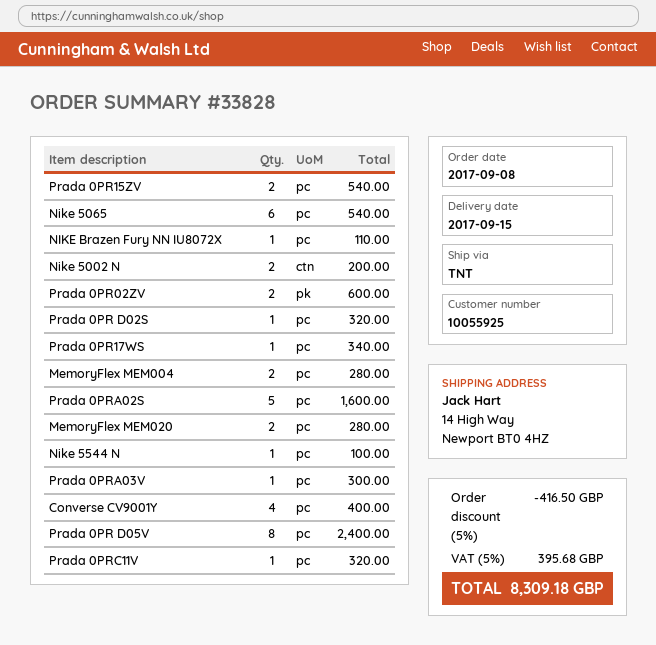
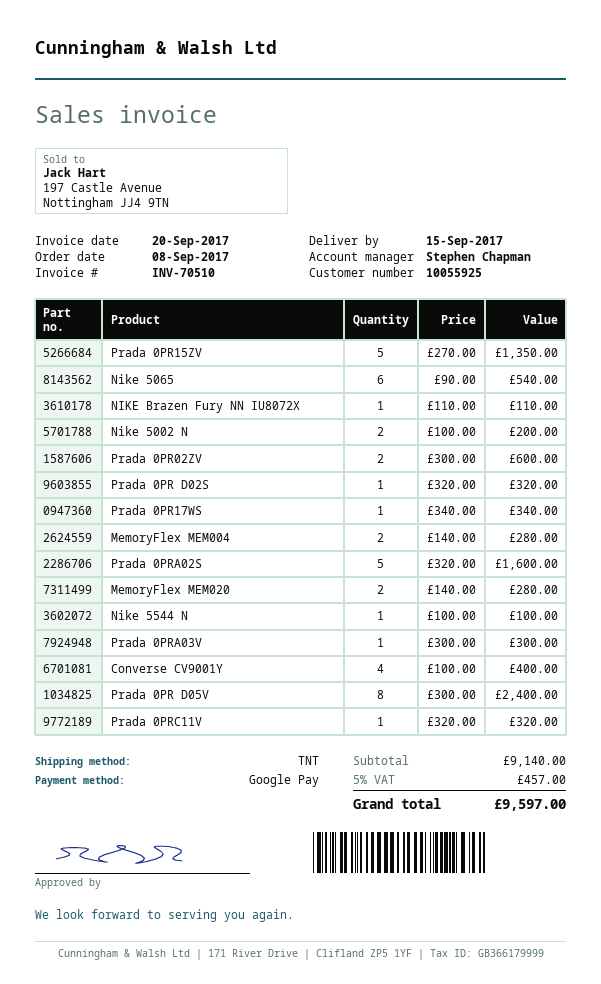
Prada 0PR15ZV: 2 for 540.00 -> 5 for 1350.00
discount: 5% = 416.50 -> none
tax: 5% = 395.68 -> 5% = 457.00
total: 8309.18 -> 9597.00

